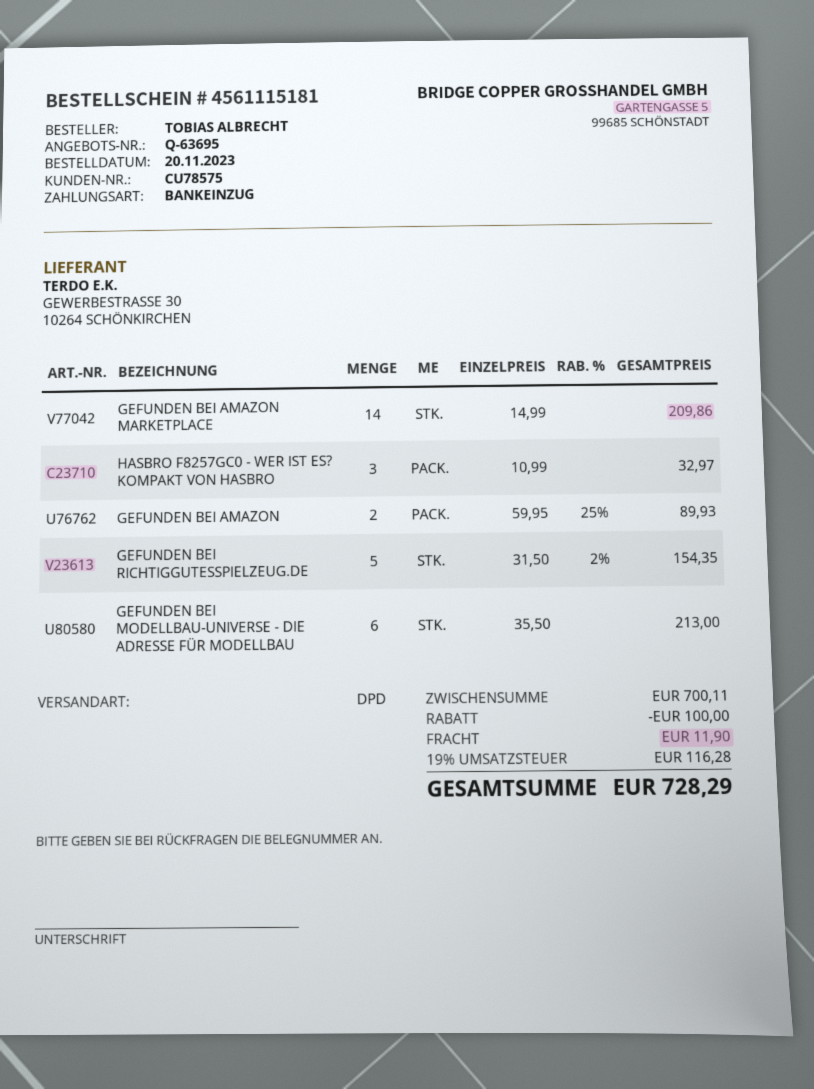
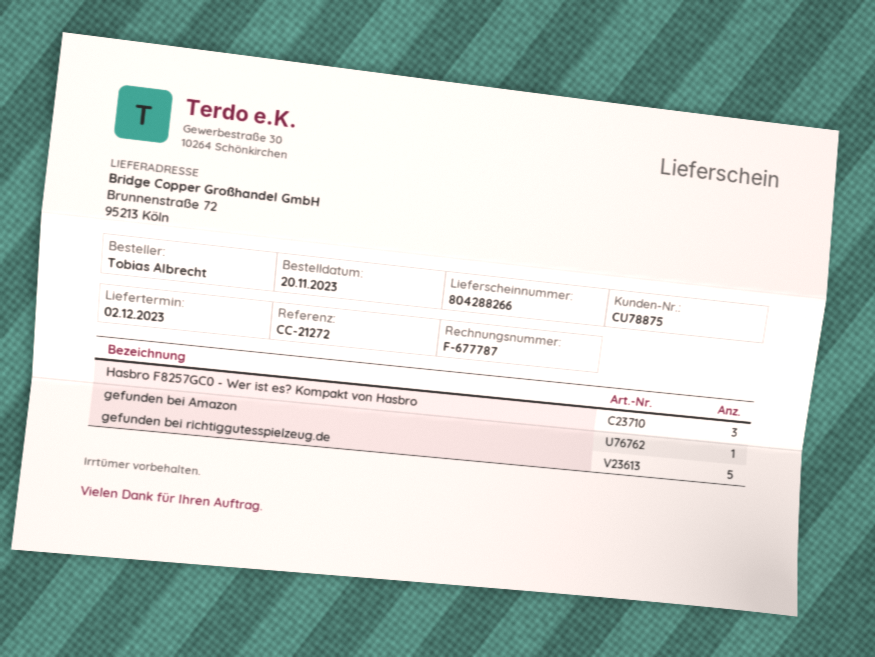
customer number: CU78575 -> CU78875
GEFUNDEN BEI AMAZON MARKETPLACE: 14 -> none
GEFUNDEN BEI AMAZON: 2 -> 1
GEFUNDEN BEI MODELLBAU-UNIVERSE - DIE ADRESSE FÜR MODELLBAU: 6 -> none

